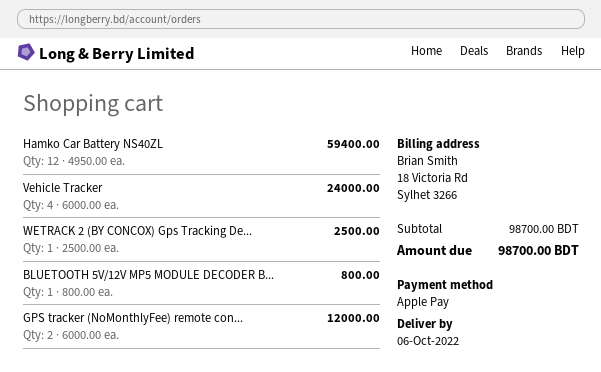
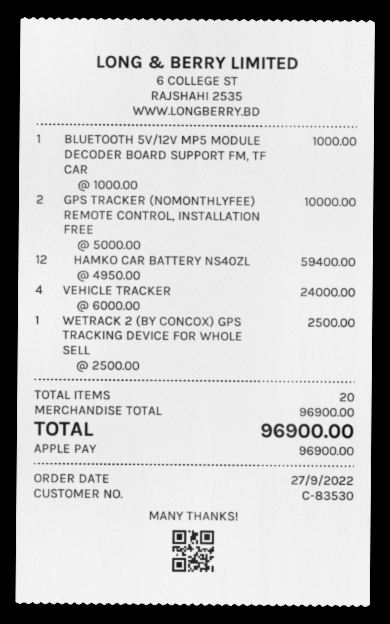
BLUETOOTH 5V/12V MP5 MODULE DECODER B...: 1 x 800.00 = 800.00 -> 1 x 1000.00 = 1000.00
GPS tracker (NoMonthlyFee) remote con...: 2 x 6000.00 = 12000.00 -> 2 x 5000.00 = 10000.00
subtotal: 98700.00 -> 96900.00
total: 98700.00 -> 96900.00

